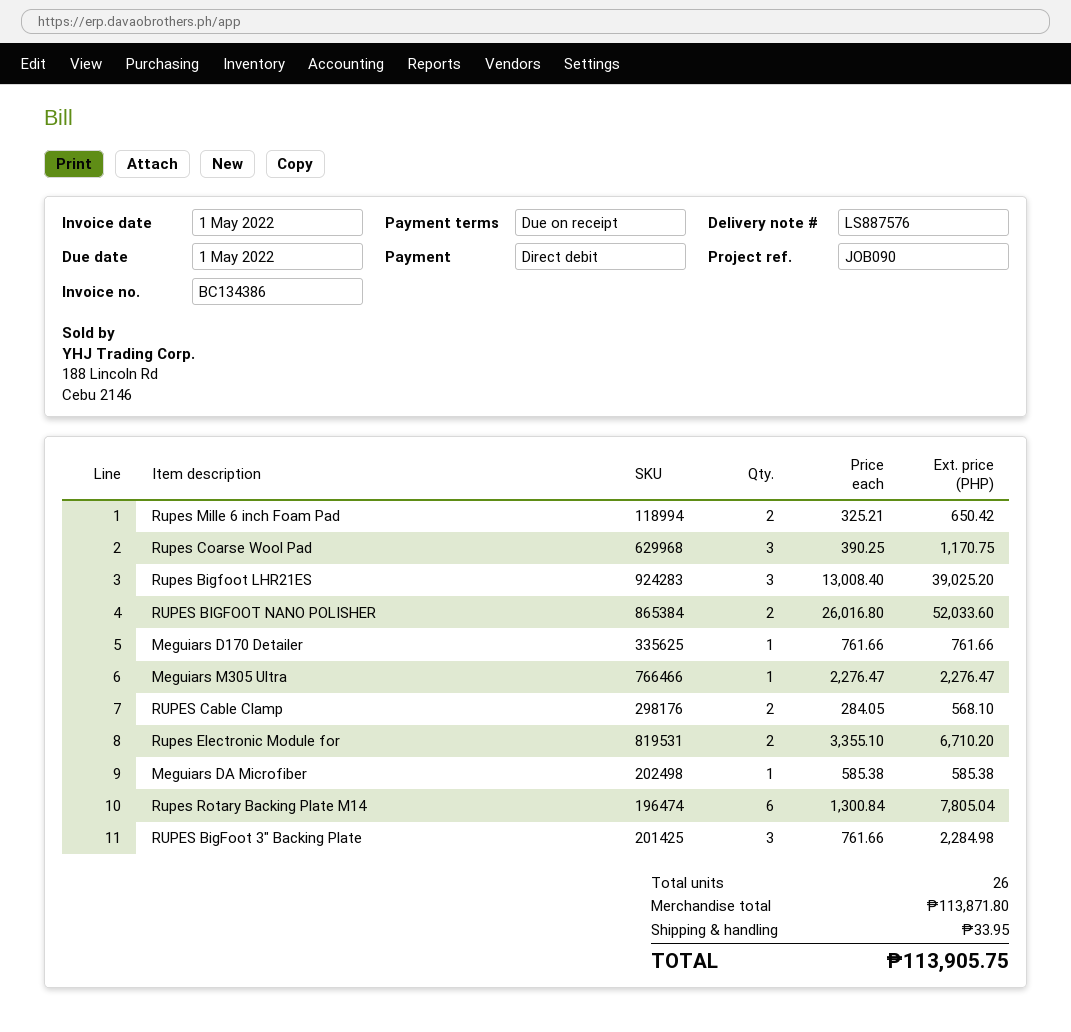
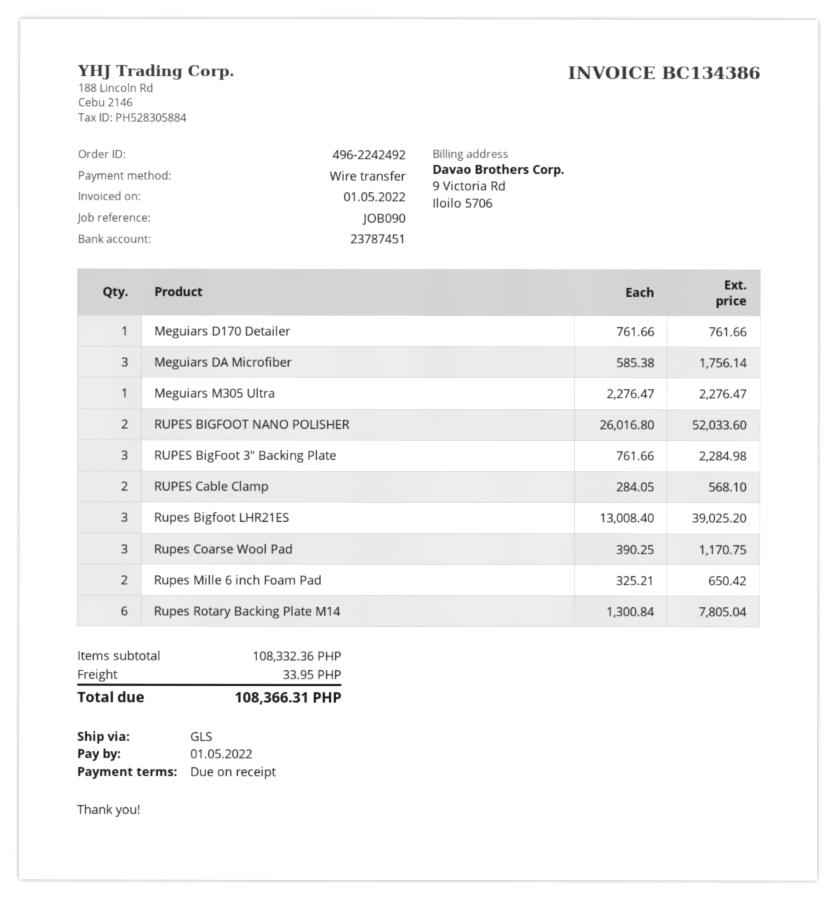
payment method: direct debit -> bank transfer
Rupes Electronic Module for: 2 x 3355.10 = 6710.20 -> none
Meguiars DA Microfiber: 1 x 585.38 = 585.38 -> 3 x 585.38 = 1756.14
subtotal: 113871.80 -> 108332.36
total: 113905.75 -> 108366.31

